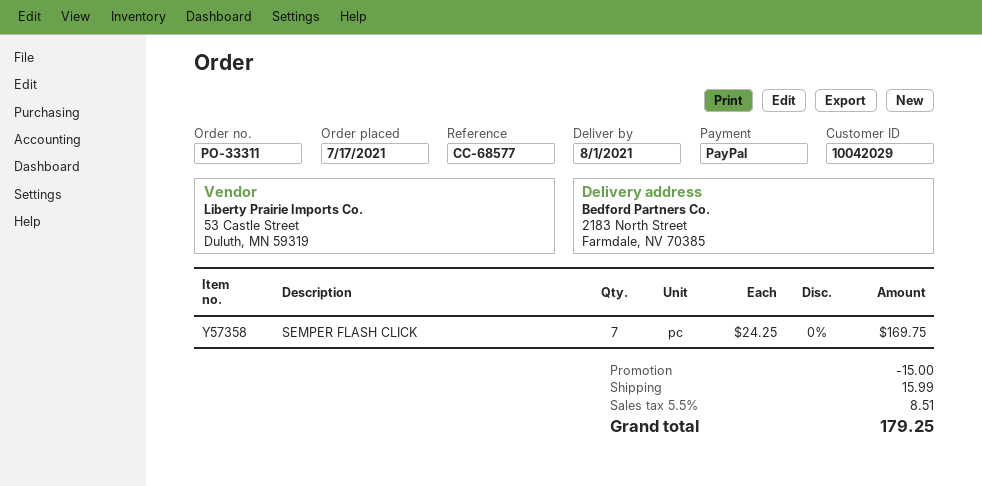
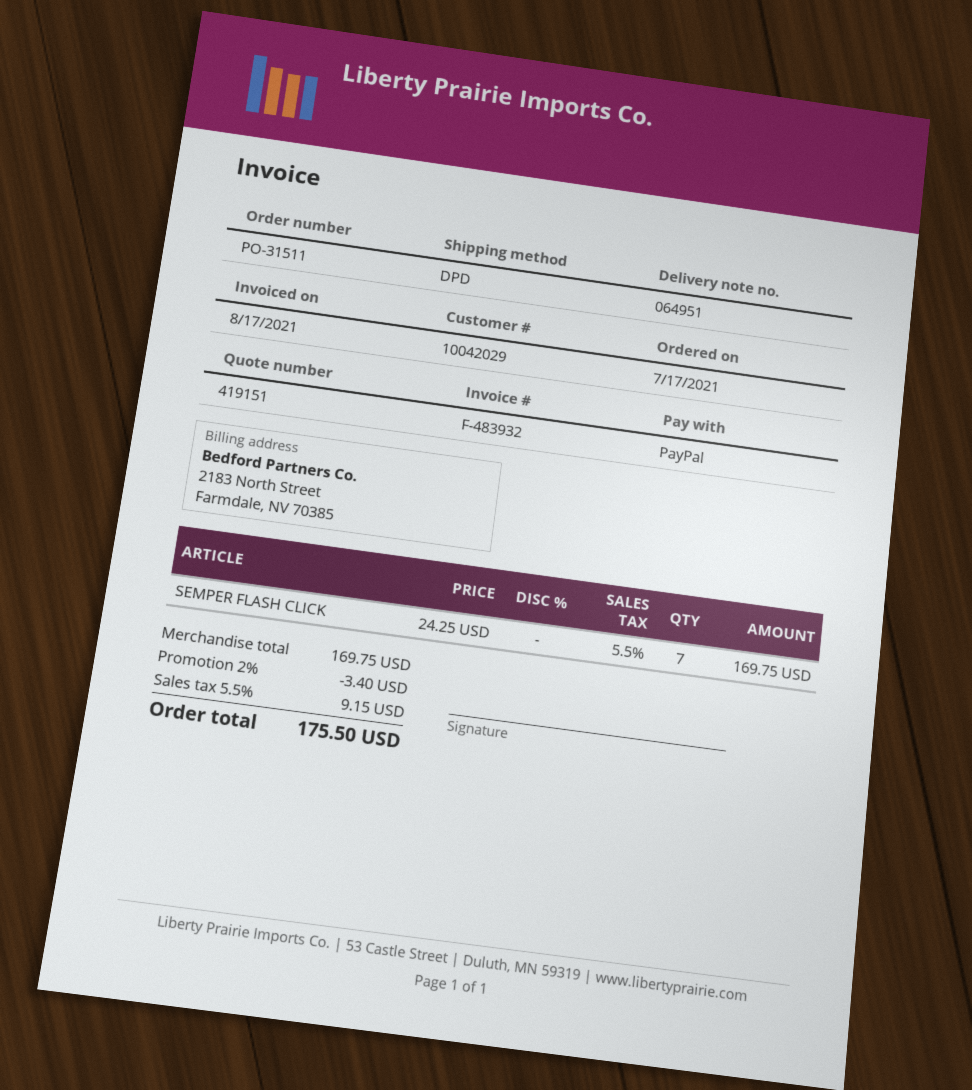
order number: PO-33311 -> PO-31511
discount: 15.00 -> 3.40
shipping: 15.99 -> none
tax: 5.5% = 8.51 -> 5.5% = 9.15
total: 179.25 -> 175.50

